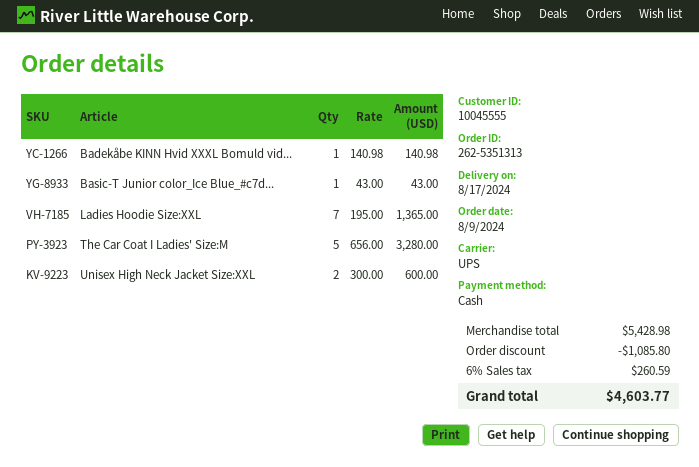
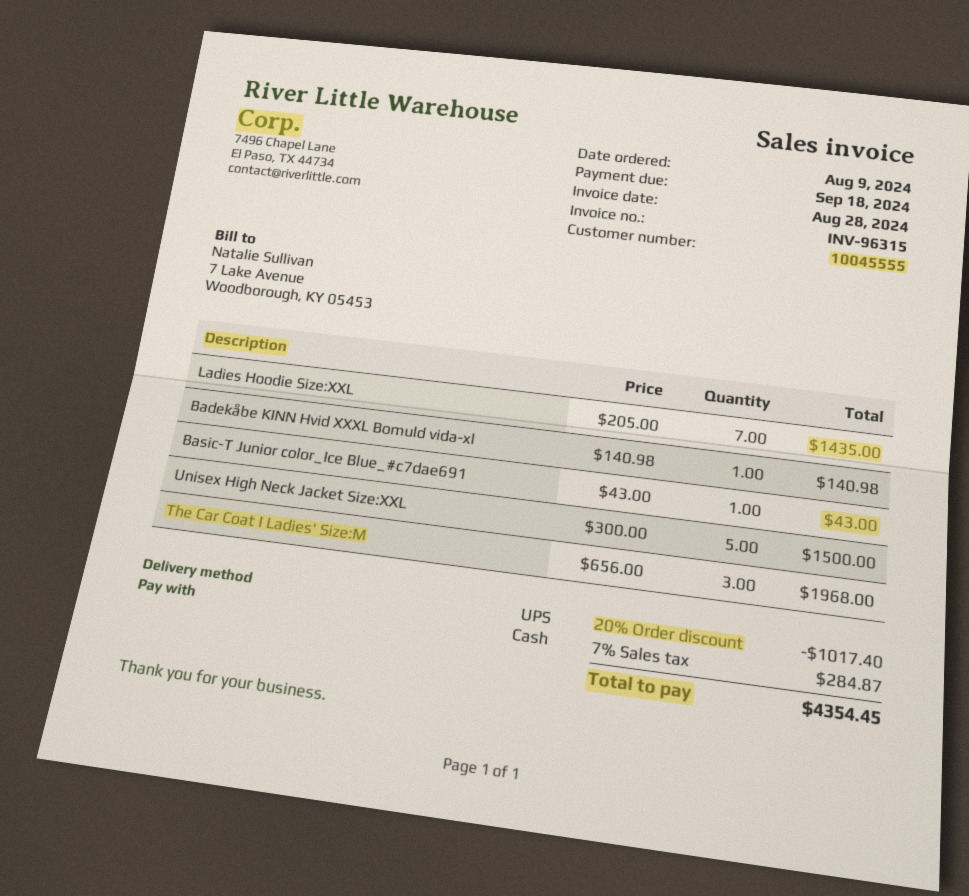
Ladies Hoodie Size:XXL: 7 x 195.00 = 1365.00 -> 7 x 205.00 = 1435.00
The Car Coat I Ladies' Size:M: 5 x 656.00 = 3280.00 -> 3 x 656.00 = 1968.00
Unisex High Neck Jacket Size:XXL: 2 x 300.00 = 600.00 -> 5 x 300.00 = 1500.00
discount: 1085.80 -> 1017.40
tax: 6% = 260.59 -> 7% = 284.87
total: 4603.77 -> 4354.45

